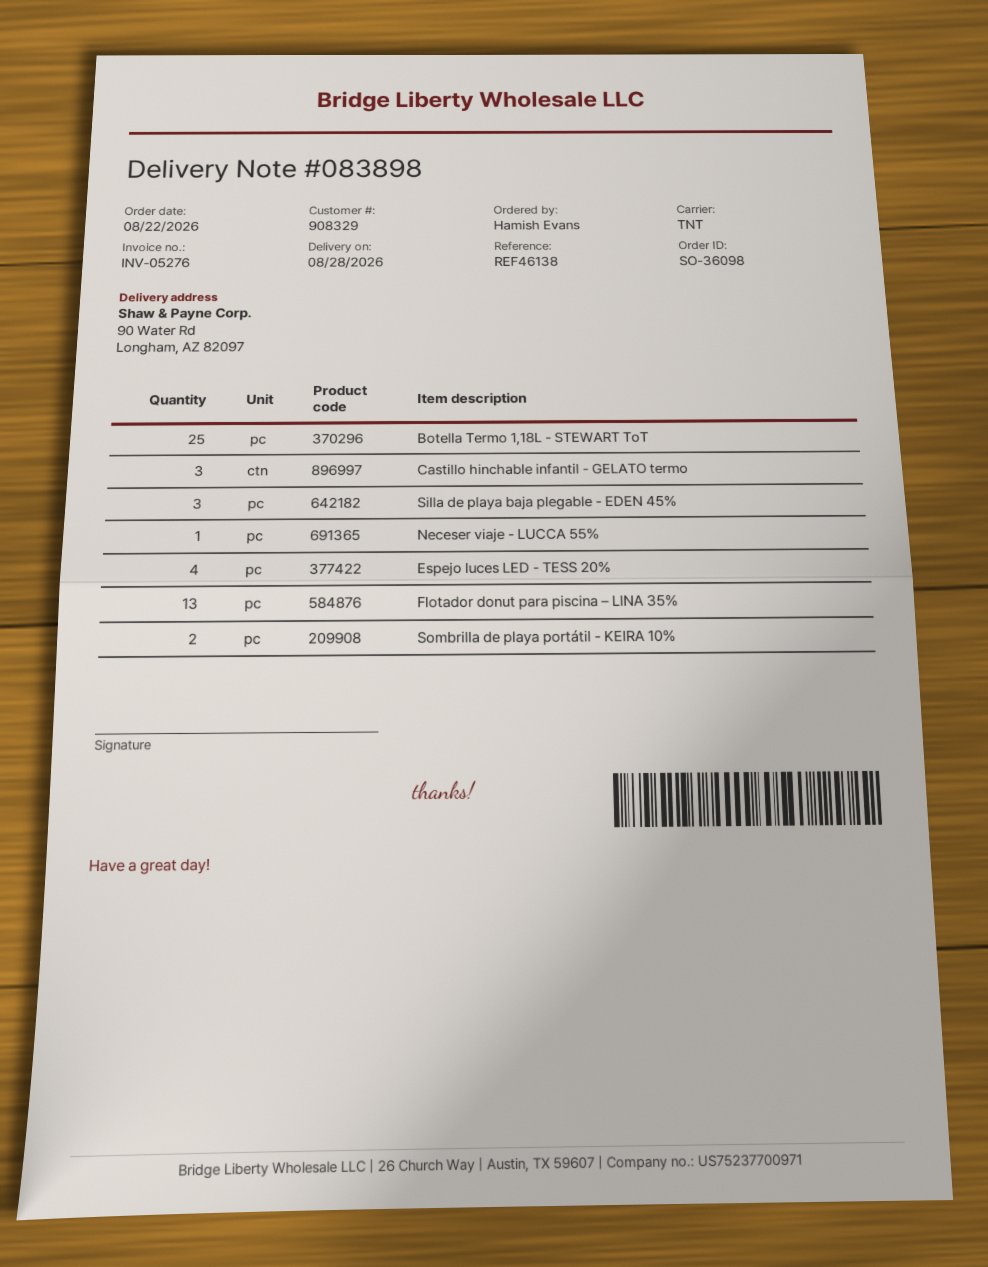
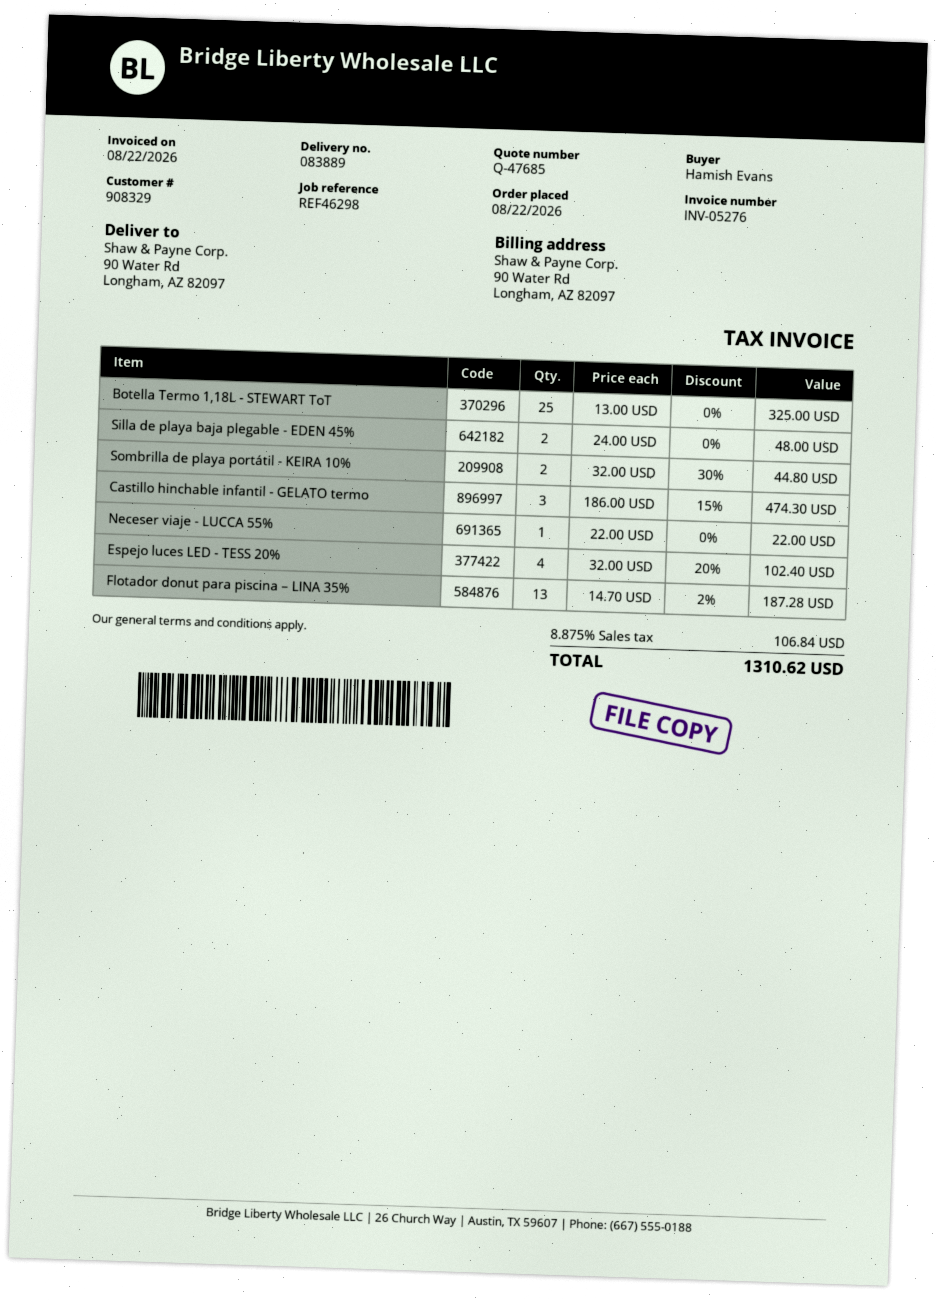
delivery note number: 083898 -> 083889
reference: REF46138 -> REF46298
Silla de playa baja plegable - EDEN 45%: 3 -> 2

